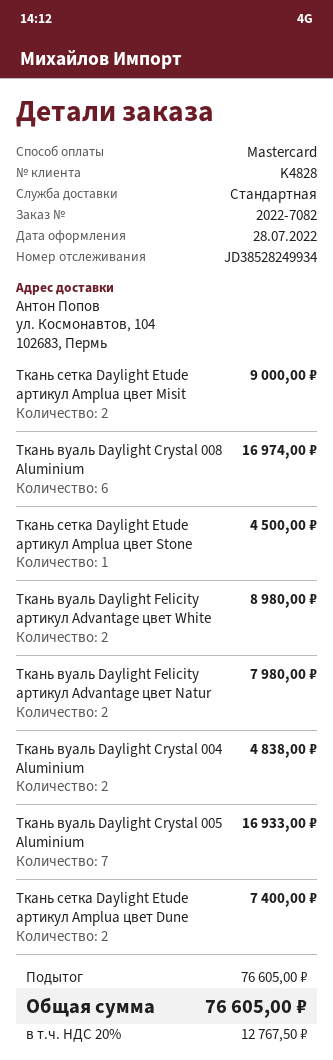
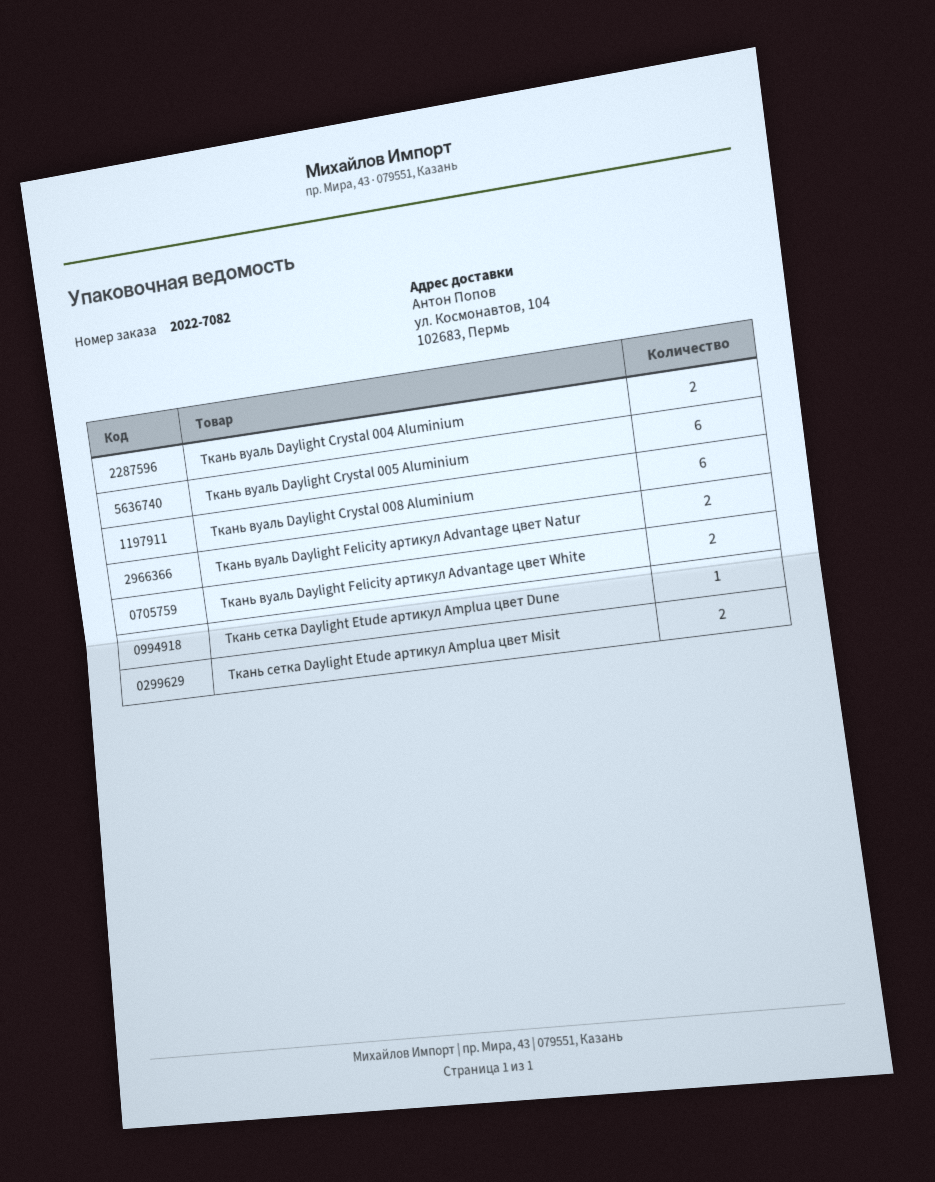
Ткань сетка Daylight Etude артикул Amplua цвет Stone: 1 -> none
Ткань вуаль Daylight Crystal 005 Aluminium: 7 -> 6
Ткань сетка Daylight Etude артикул Amplua цвет Dune: 2 -> 1

